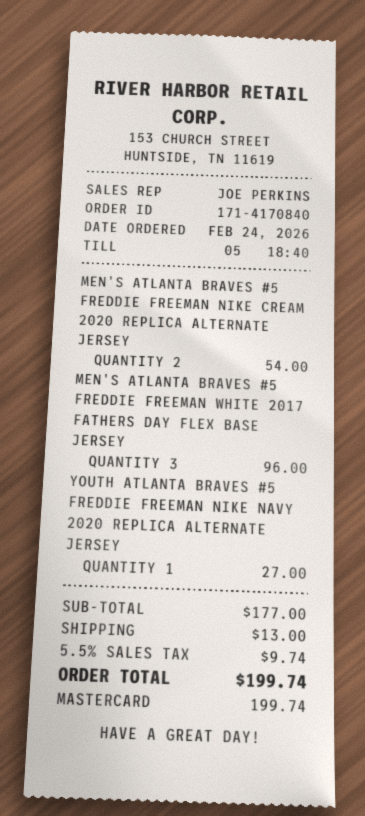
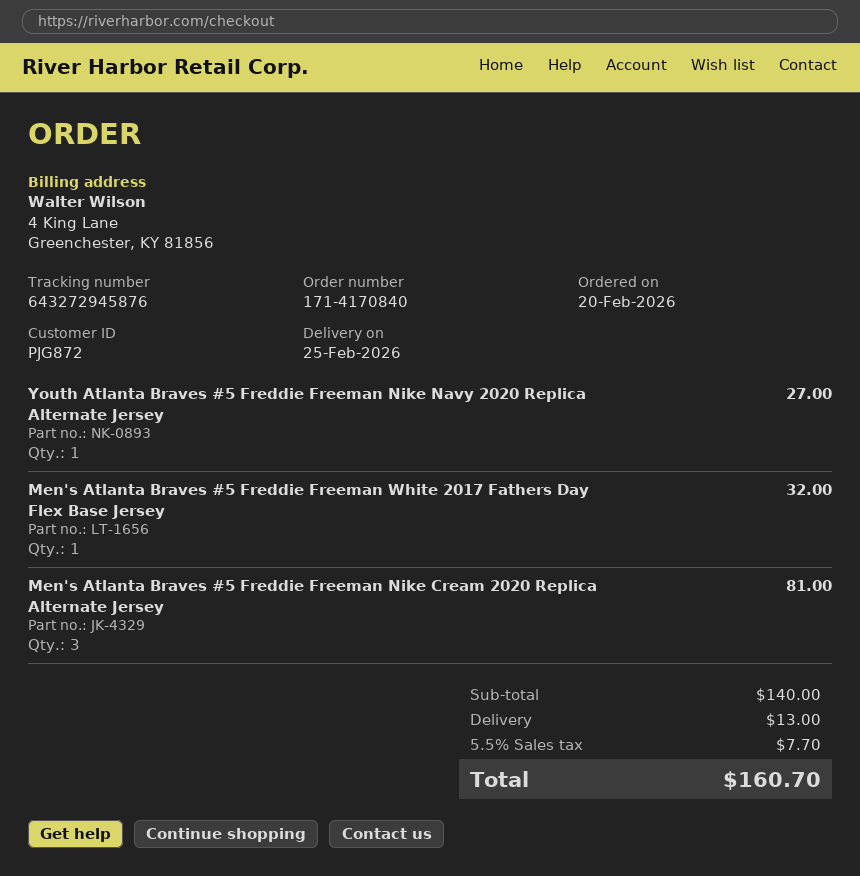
order date: 2026-02-24 -> 2026-02-20
MEN'S ATLANTA BRAVES #5 FREDDIE FREEMAN NIKE CREAM 2020 REPLICA ALTERNATE JERSEY: 2 for 54.00 -> 3 for 81.00
MEN'S ATLANTA BRAVES #5 FREDDIE FREEMAN WHITE 2017 FATHERS DAY FLEX BASE JERSEY: 3 for 96.00 -> 1 for 32.00
subtotal: 177.00 -> 140.00
tax: 5.5% = 9.74 -> 5.5% = 7.70
total: 199.74 -> 160.70

